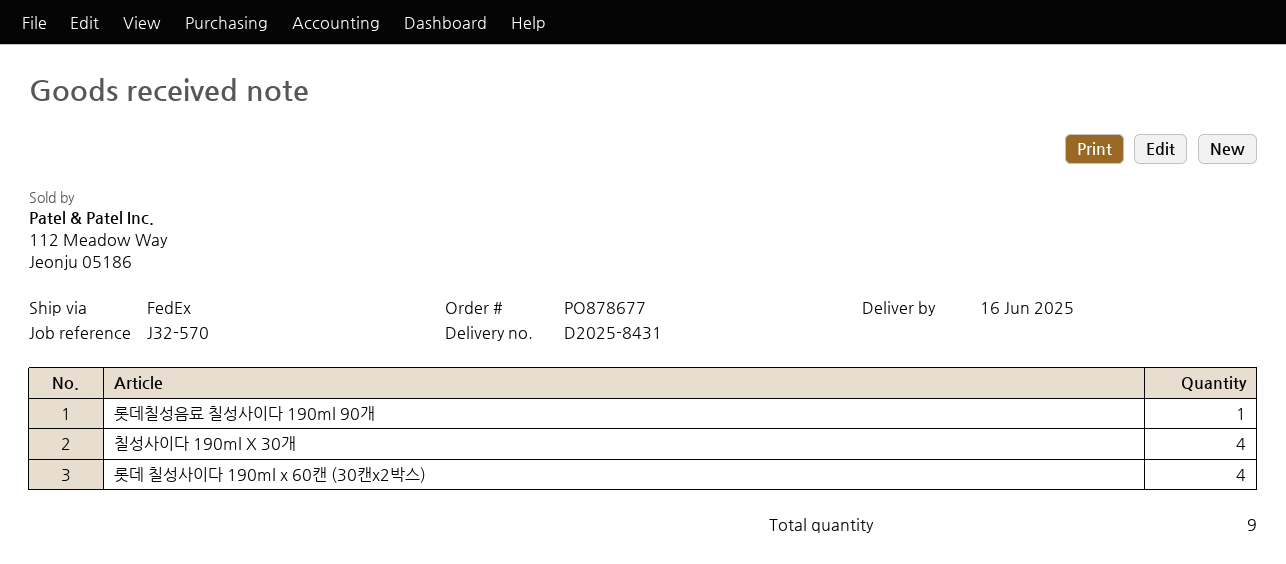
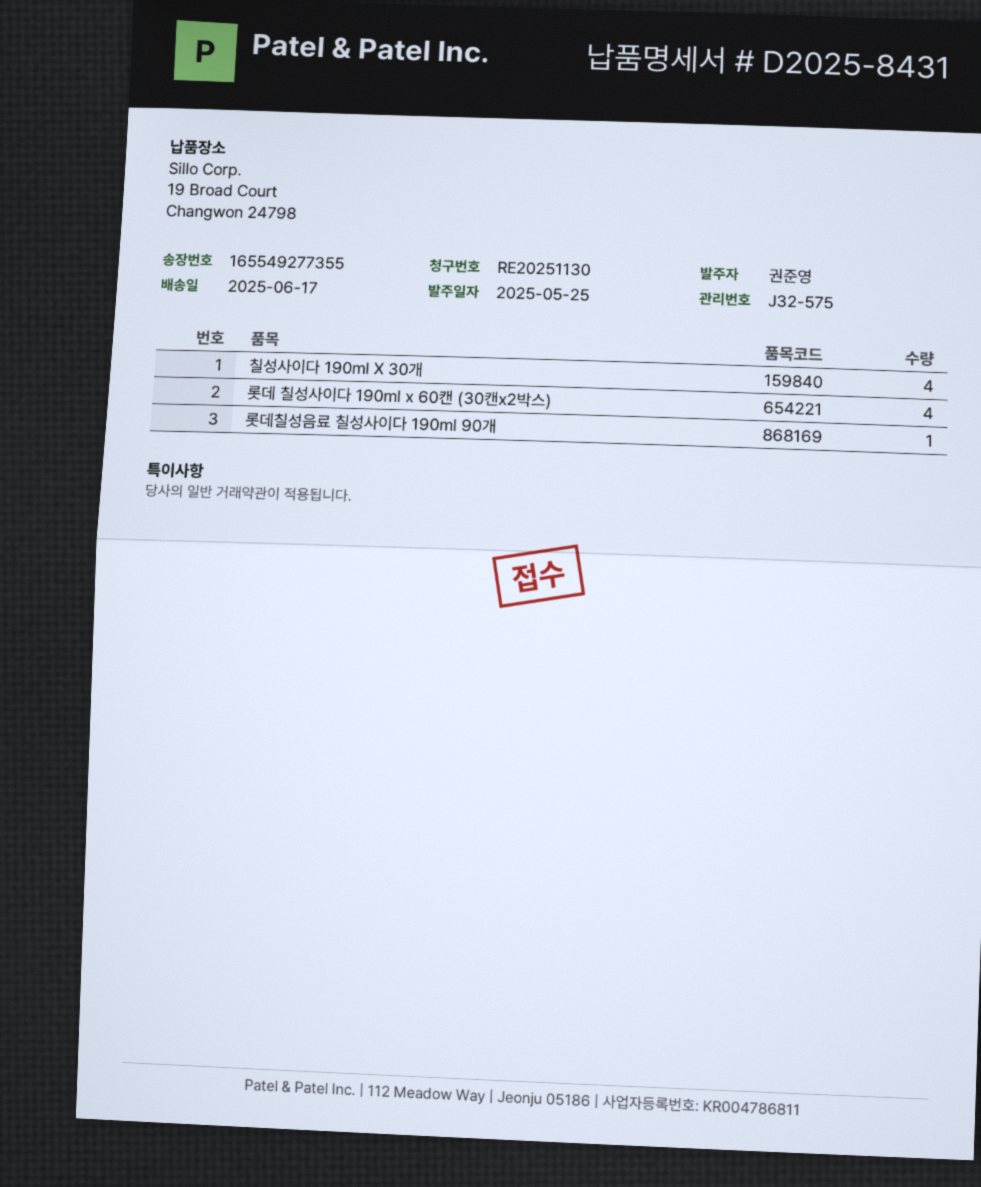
delivery date: 2025-06-16 -> 2025-06-17
reference: J32-570 -> J32-575

